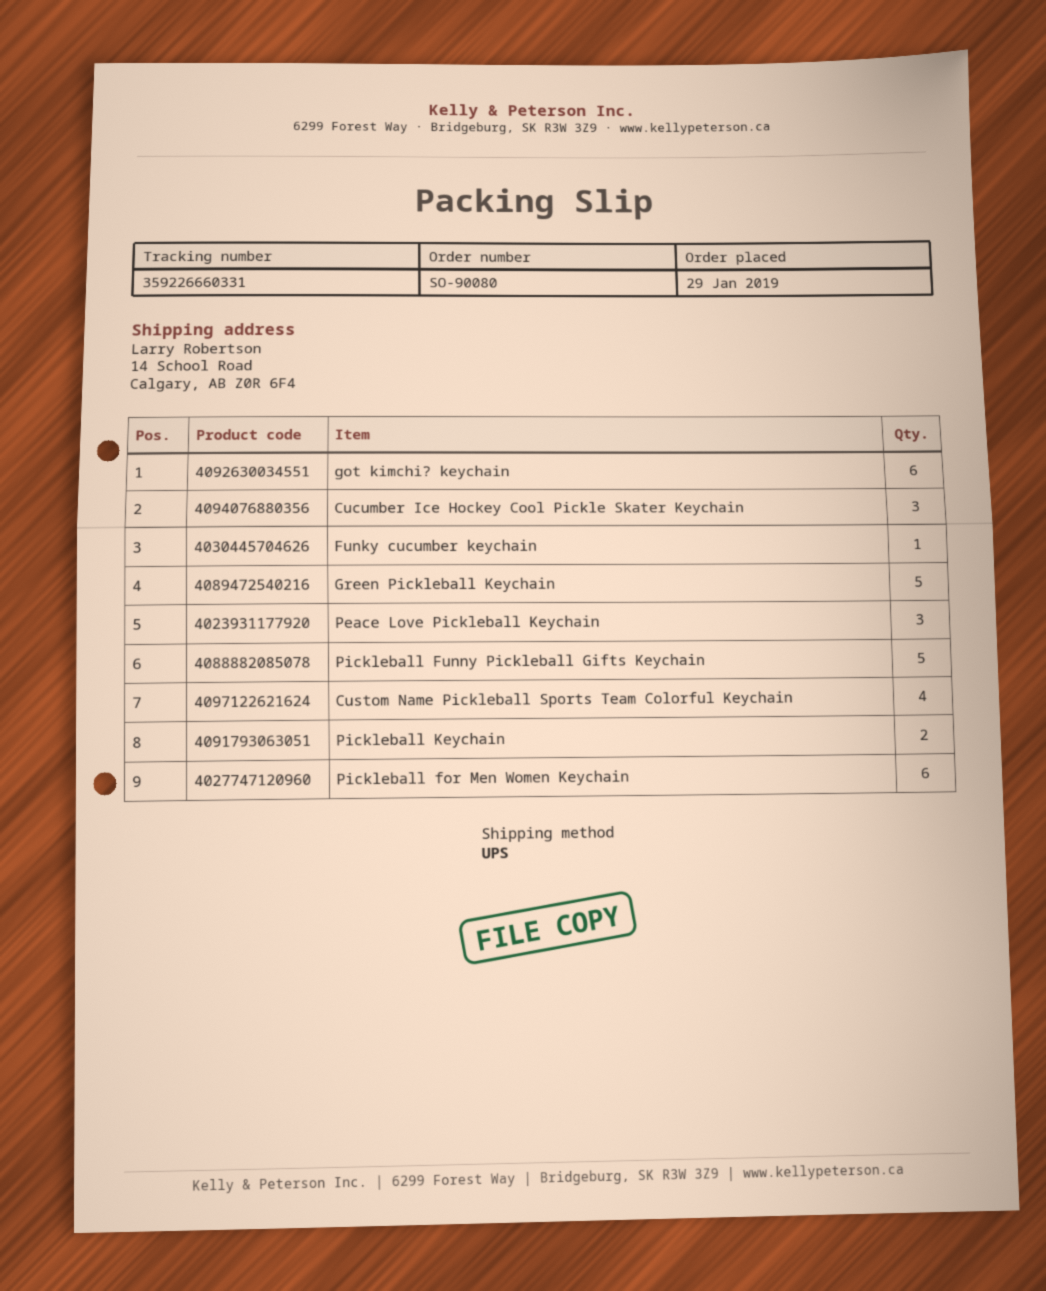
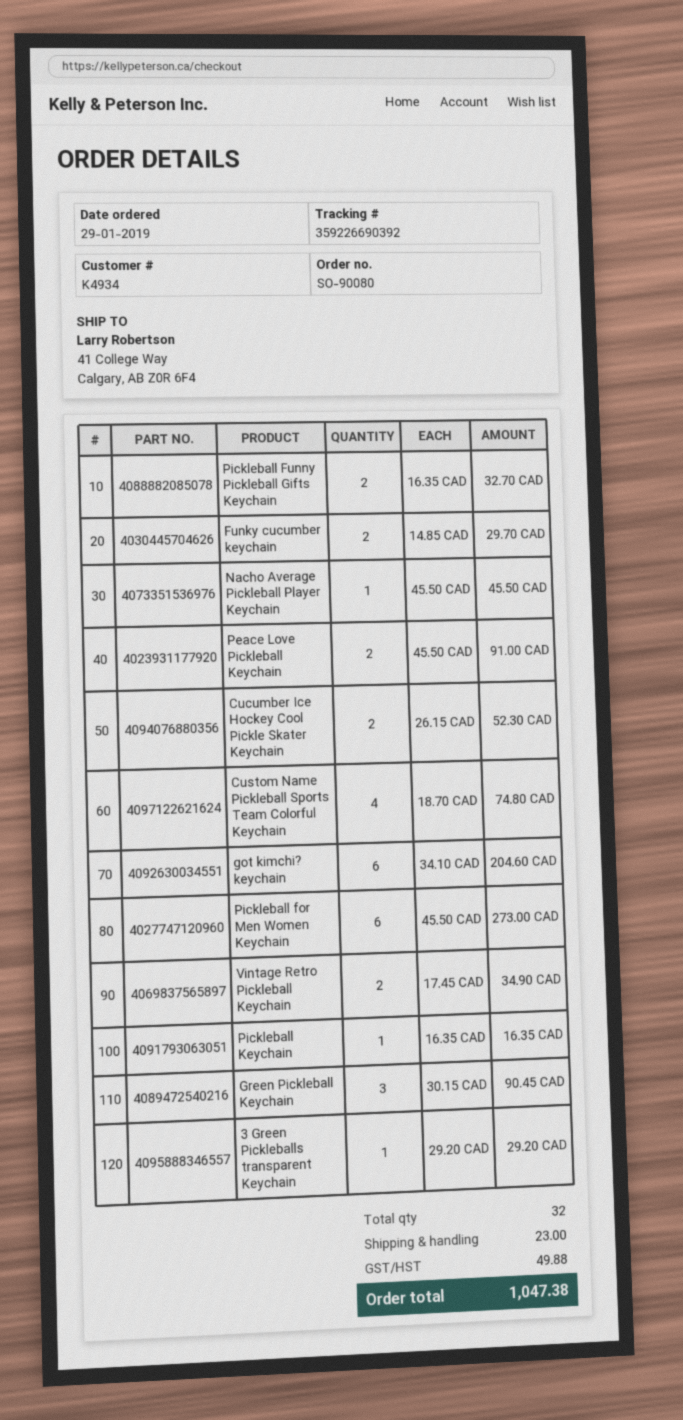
tracking number: 359226660331 -> 359226690392
ship to: 14 School Road, Calgary, AB Z0R 6F4 -> 41 College Way, Calgary, AB Z0R 6F4
Cucumber Ice Hockey Cool Pickle Skater Keychain: 3 -> 2
Funky cucumber keychain: 1 -> 2
Green Pickleball Keychain: 5 -> 3
Peace Love Pickleball Keychain: 3 -> 2
Pickleball Funny Pickleball Gifts Keychain: 5 -> 2
Pickleball Keychain: 2 -> 1
Nacho Average Pickleball Player Keychain: none -> 1
Vintage Retro Pickleball Keychain: none -> 2
3 Green Pickleballs transparent Keychain: none -> 1

